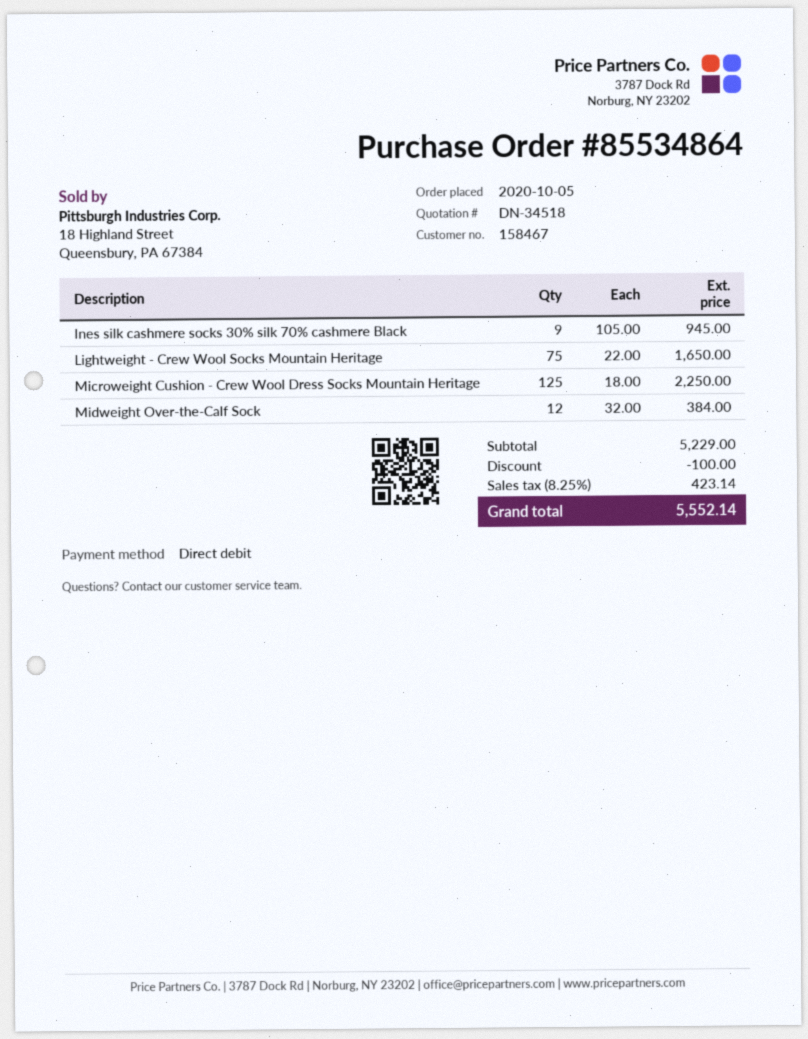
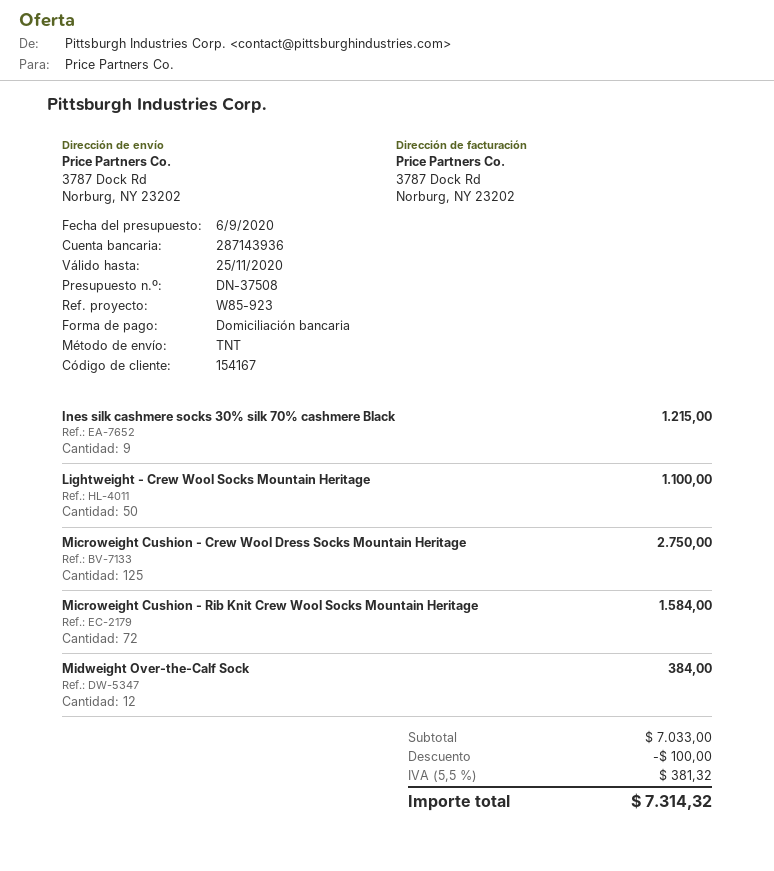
quote number: DN-34518 -> DN-37508
customer number: 158467 -> 154167
Ines silk cashmere socks 30% silk 70% cashmere Black: 9 for 945.00 -> 9 for 1215.00
Lightweight - Crew Wool Socks Mountain Heritage: 75 for 1650.00 -> 50 for 1100.00
Microweight Cushion - Crew Wool Dress Socks Mountain Heritage: 125 for 2250.00 -> 125 for 2750.00
Microweight Cushion - Rib Knit Crew Wool Socks Mountain Heritage: none -> 72 for 1584.00
subtotal: 5229.00 -> 7033.00
tax: 8.25% = 423.14 -> 5.5% = 381.32
total: 5552.14 -> 7314.32

